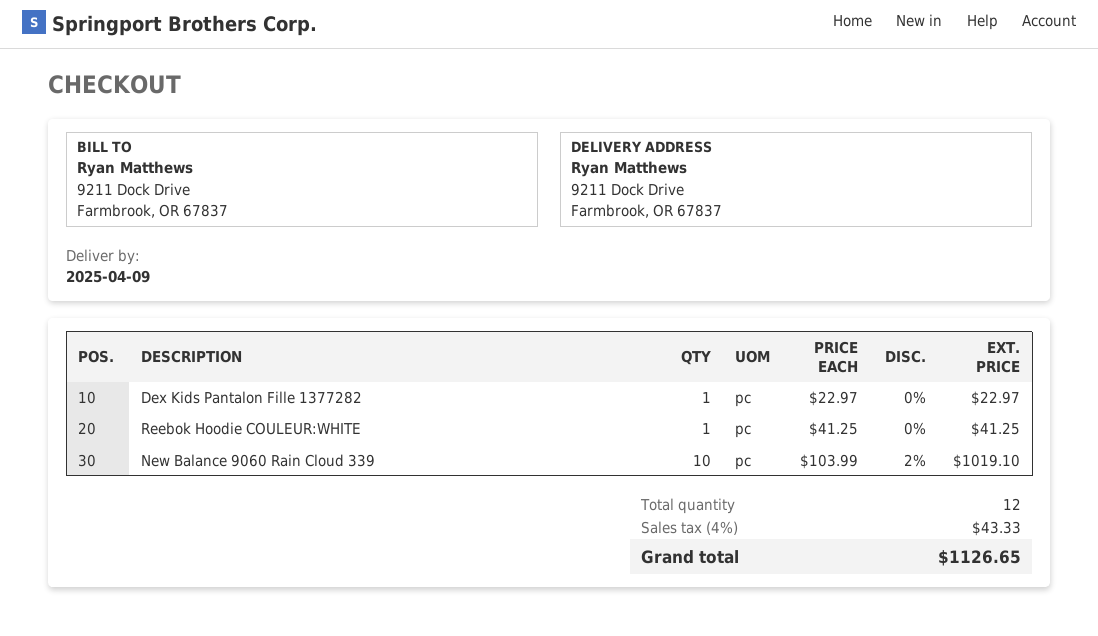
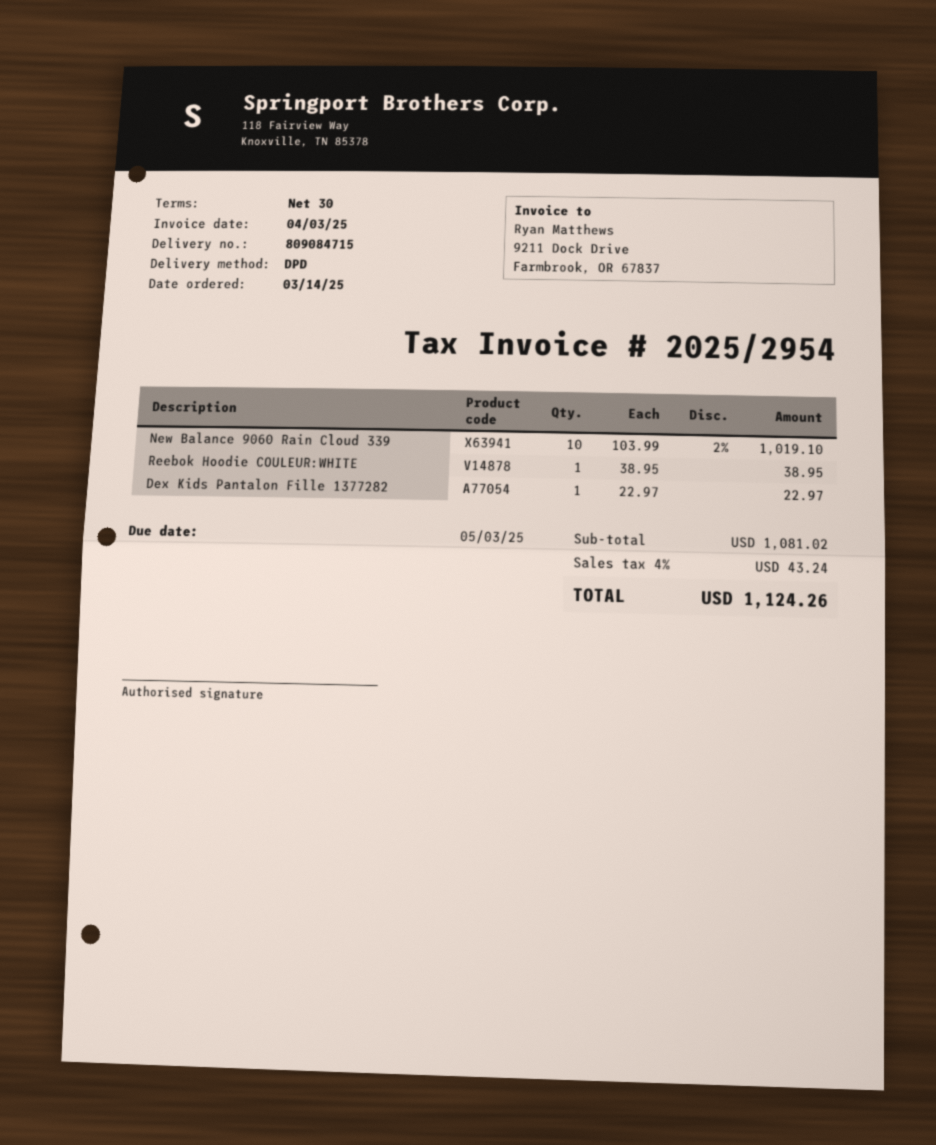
Reebok Hoodie COULEUR:WHITE: 1 x 41.25 = 41.25 -> 1 x 38.95 = 38.95
tax: 4% = 43.33 -> 4% = 43.24
total: 1126.65 -> 1124.26

